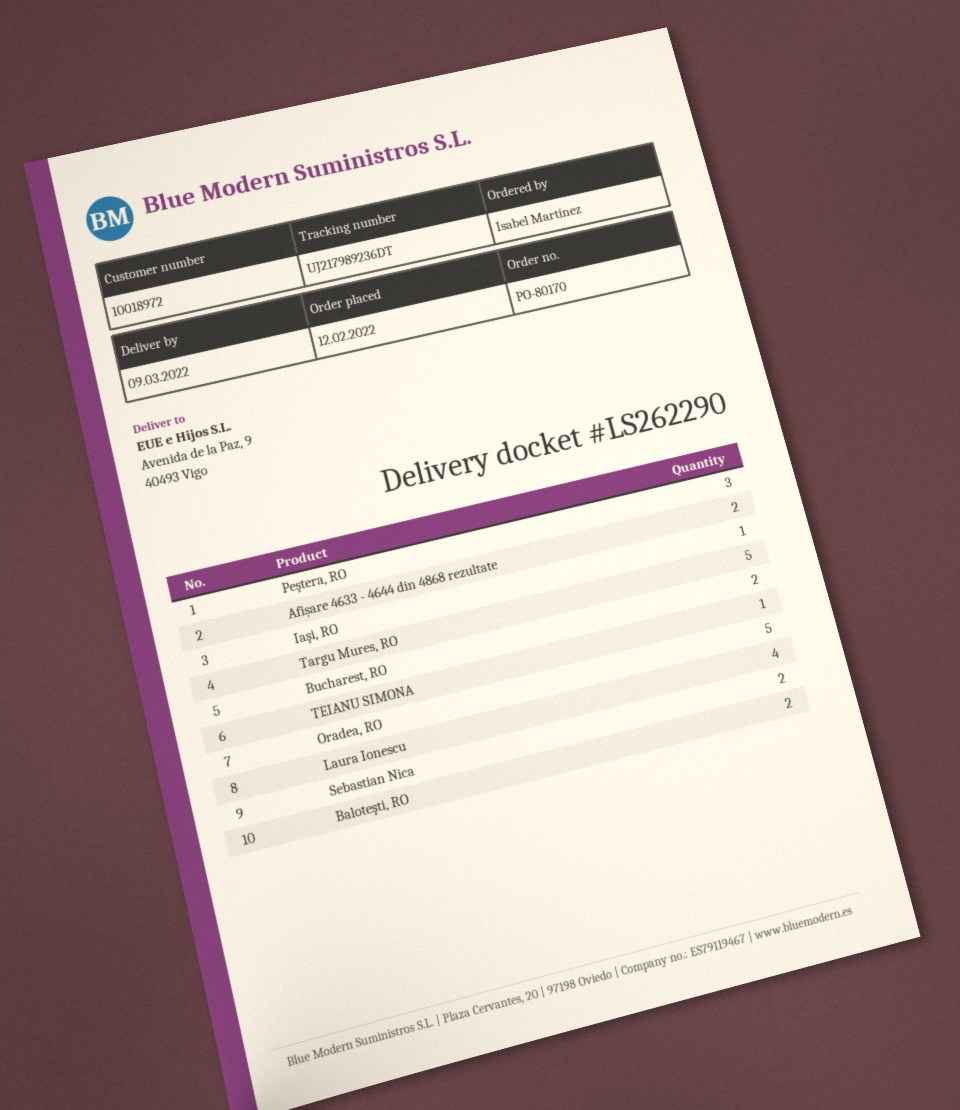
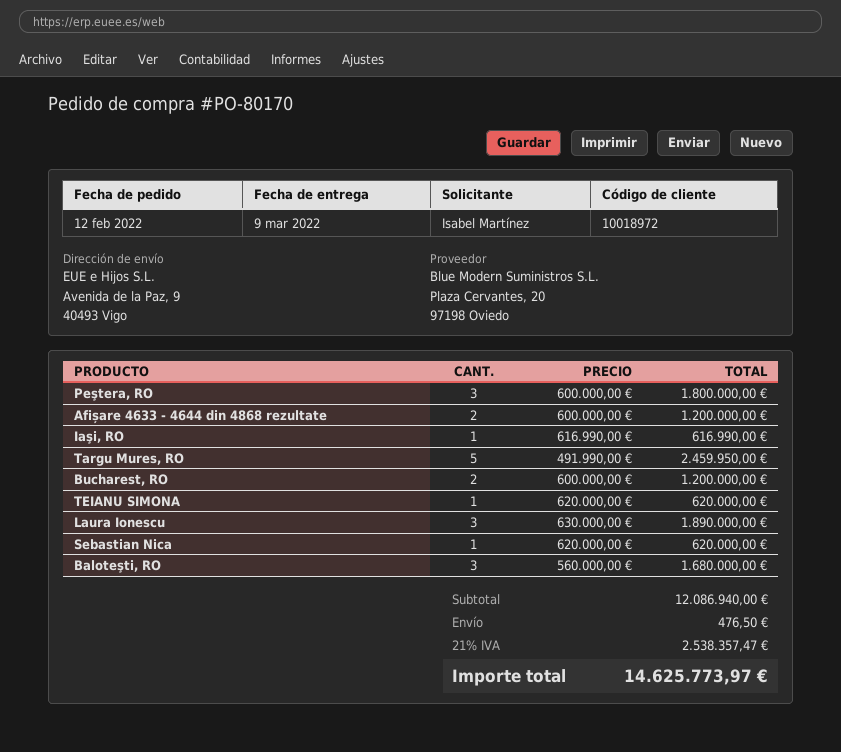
Oradea, RO: 5 -> none
Laura Ionescu: 4 -> 3
Sebastian Nica: 2 -> 1
Baloteşti, RO: 2 -> 3

